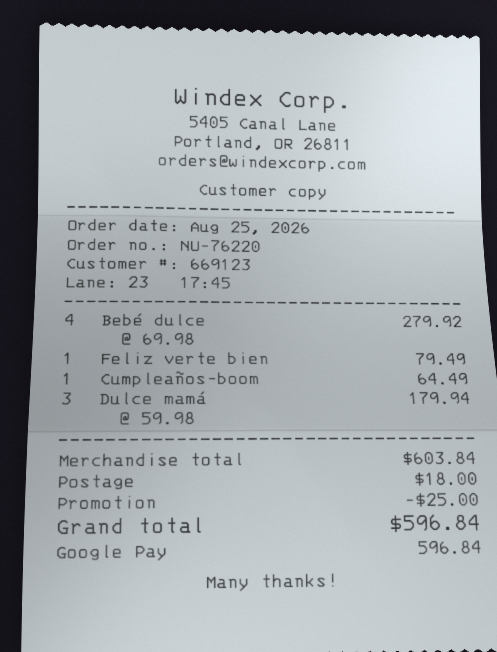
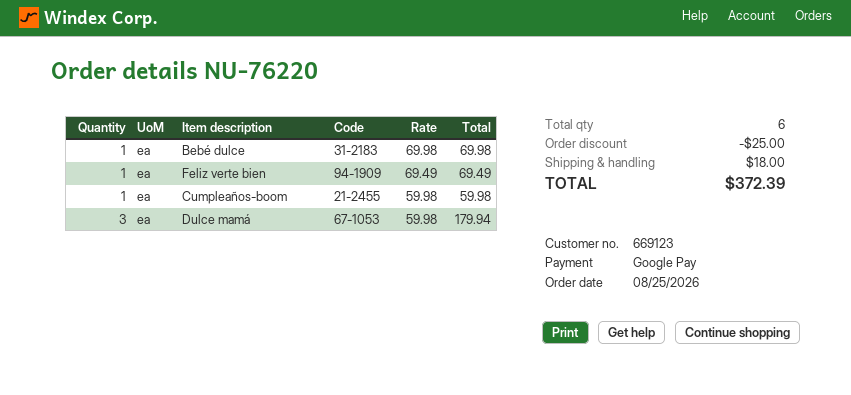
Bebé dulce: 4 x 69.98 = 279.92 -> 1 x 69.98 = 69.98
Feliz verte bien: 1 x 79.49 = 79.49 -> 1 x 69.49 = 69.49
Cumpleaños-boom: 1 x 64.49 = 64.49 -> 1 x 59.98 = 59.98
total: 596.84 -> 372.39

